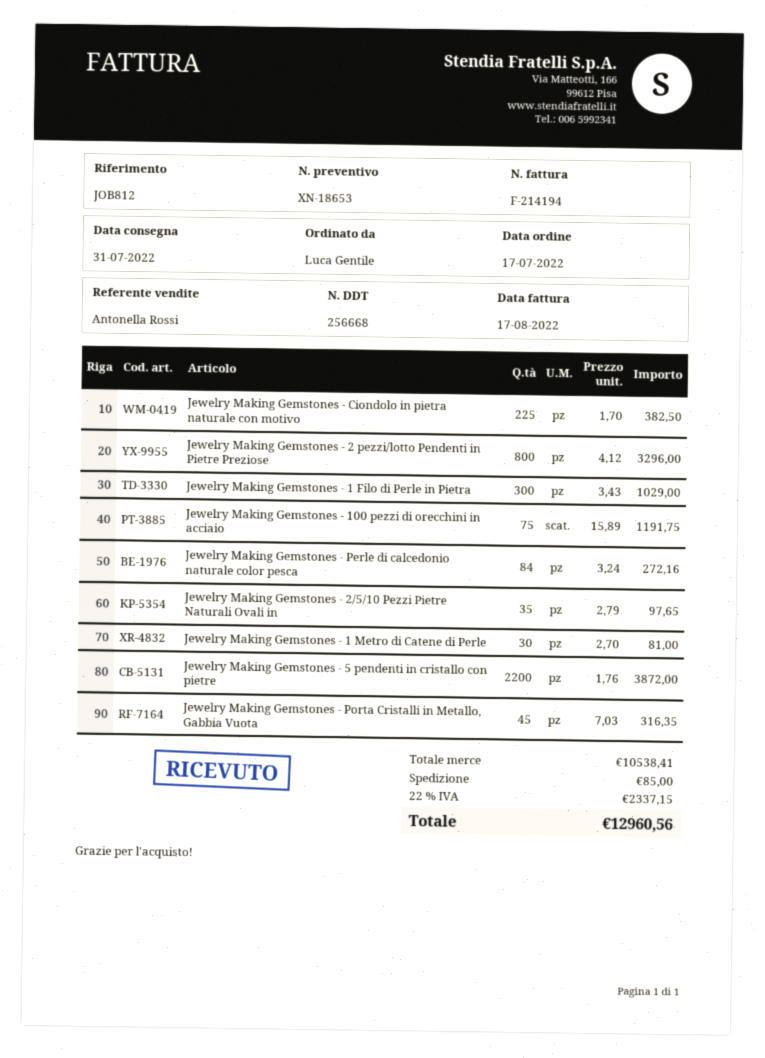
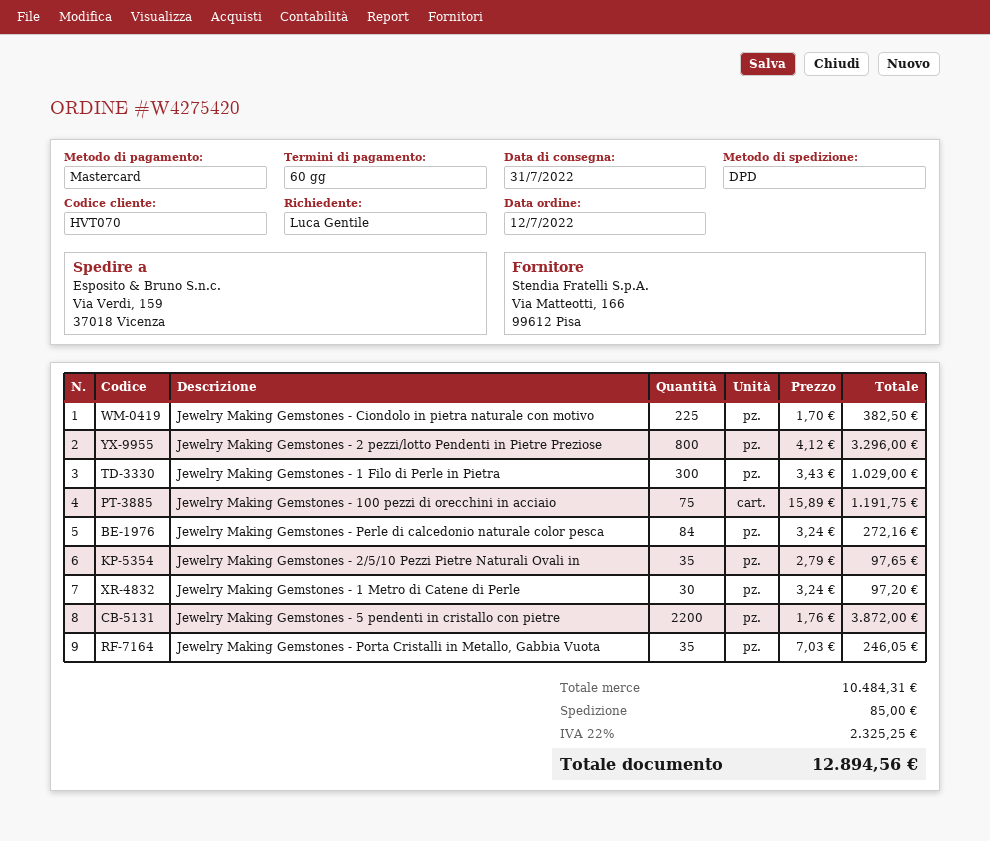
order date: 2022-07-17 -> 2022-07-12
Jewelry Making Gemstones - 1 Metro di Catene di Perle: 30 x 2.70 = 81.00 -> 30 x 3.24 = 97.20
Jewelry Making Gemstones - Porta Cristalli in Metallo, Gabbia Vuota: 45 x 7.03 = 316.35 -> 35 x 7.03 = 246.05
subtotal: 10538.41 -> 10484.31
tax: 22% = 2337.15 -> 22% = 2325.25
total: 12960.56 -> 12894.56

